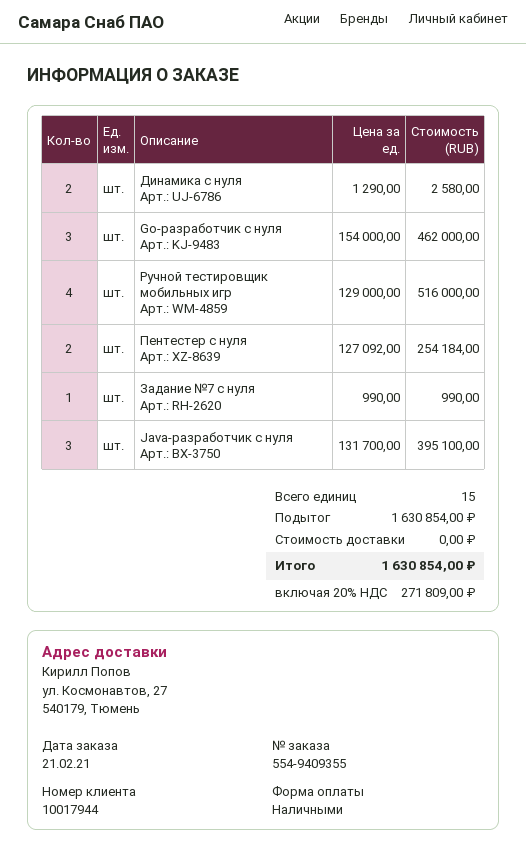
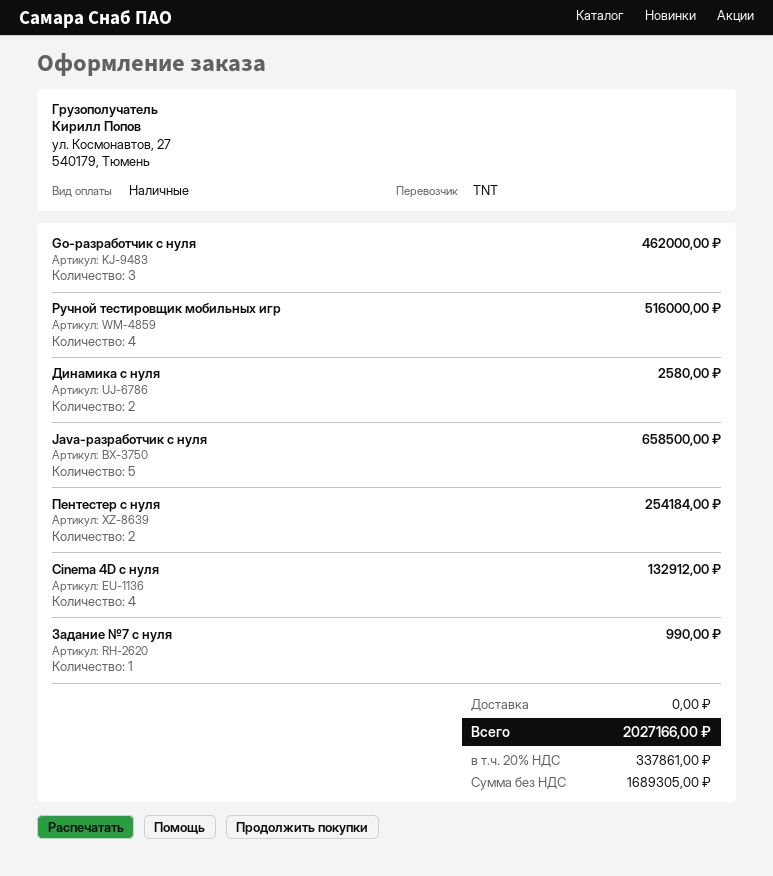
Java-разработчик с нуля: 3 for 395100.00 -> 5 for 658500.00
Cinema 4D с нуля: none -> 4 for 132912.00
tax: 20% = 271809.00 -> 20% = 337861.00
total: 1630854.00 -> 2027166.00

